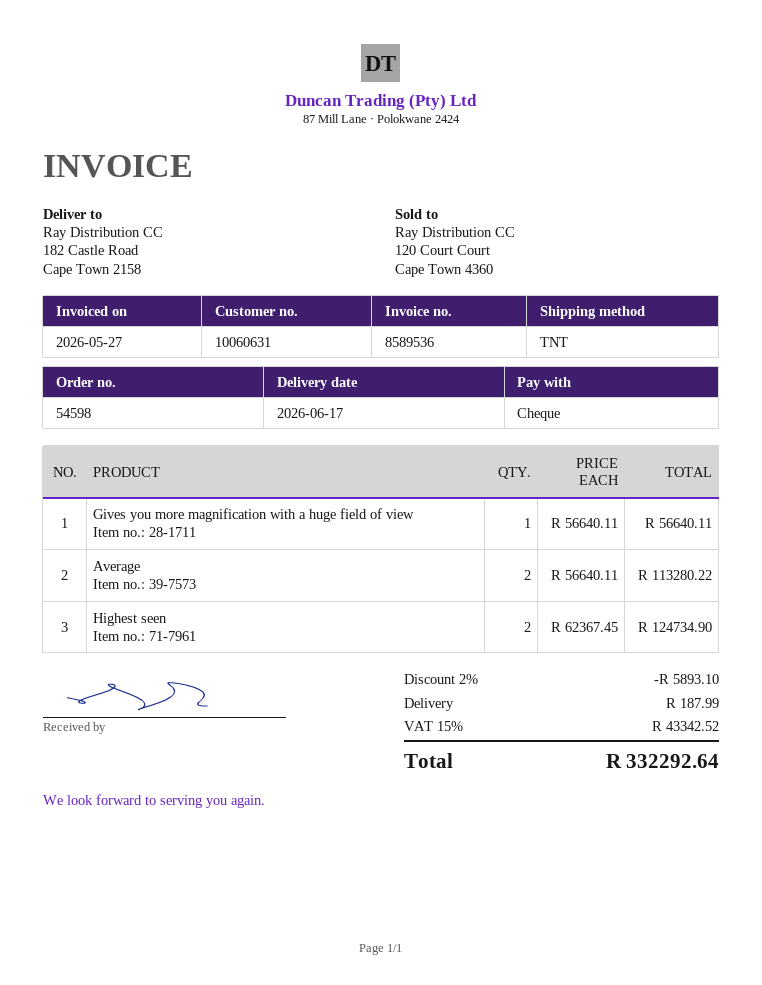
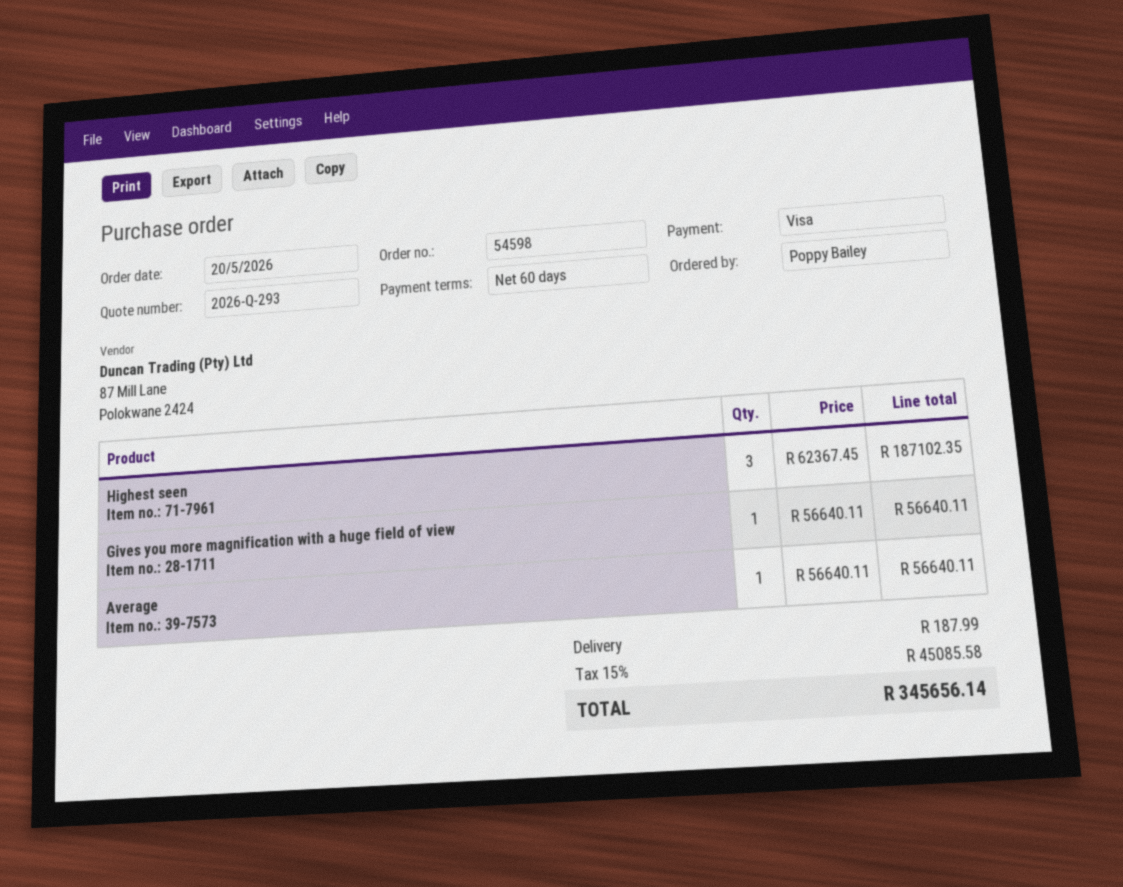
payment method: cheque -> Visa
Average: 2 x 56640.11 = 113280.22 -> 1 x 56640.11 = 56640.11
Highest seen: 2 x 62367.45 = 124734.90 -> 3 x 62367.45 = 187102.35
discount: 2% = 5893.10 -> none
tax: 15% = 43342.52 -> 15% = 45085.58
total: 332292.64 -> 345656.14

